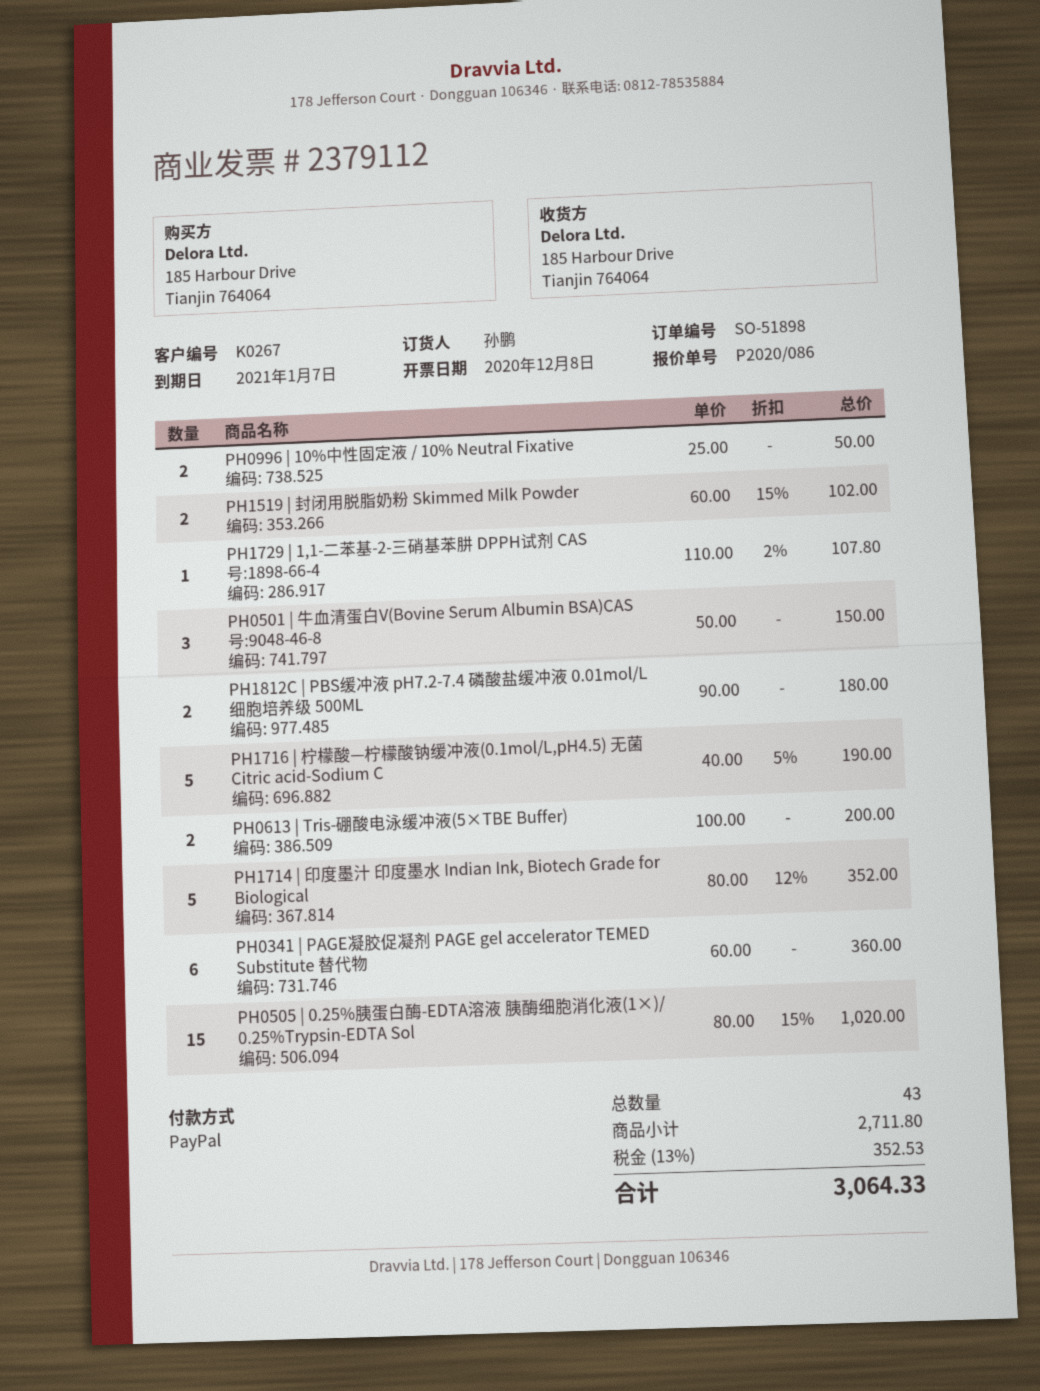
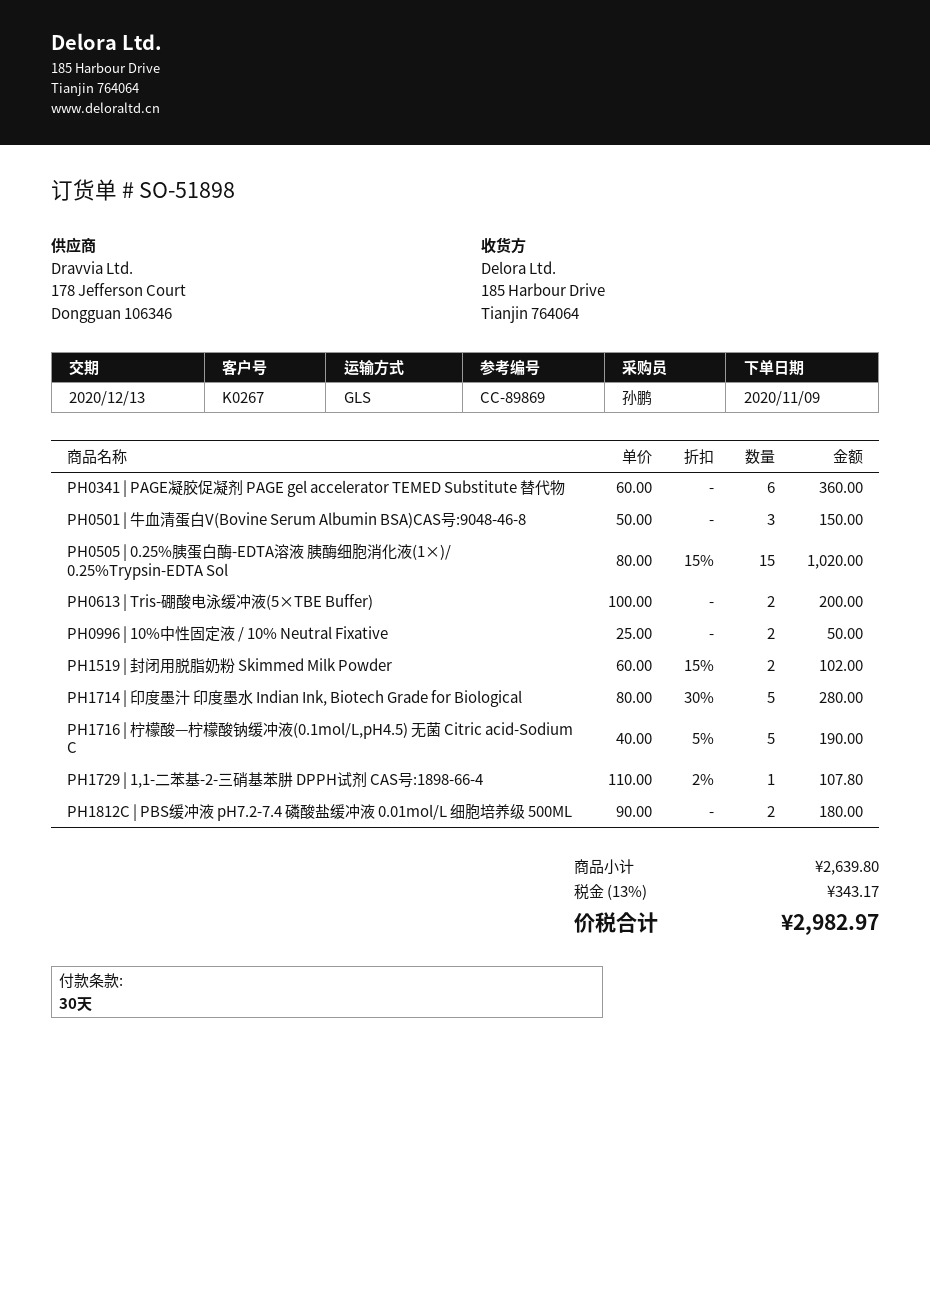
PH1714 | 印度墨汁 印度墨水 Indian Ink, Biotech Grade for Biological: 5 x 80.00 - 12% = 352.00 -> 5 x 80.00 - 30% = 280.00
subtotal: 2711.80 -> 2639.80
tax: 13% = 352.53 -> 13% = 343.17
total: 3064.33 -> 2982.97

